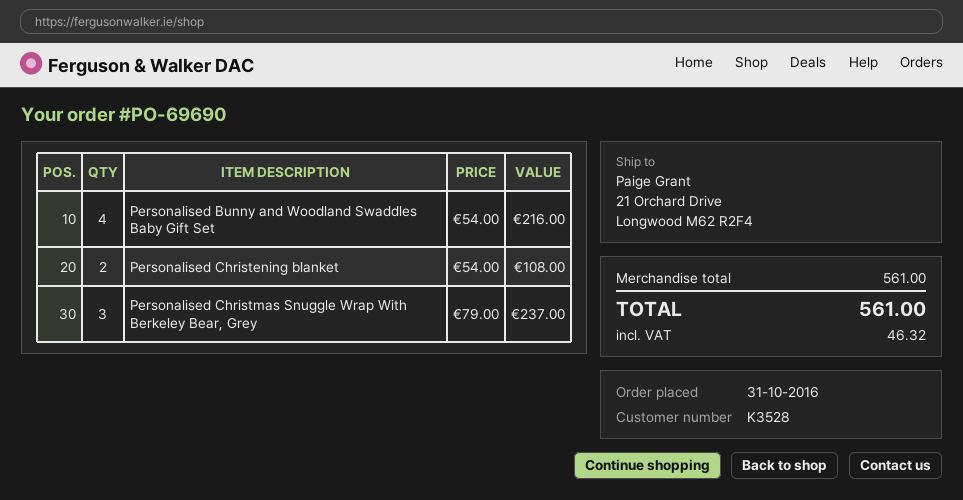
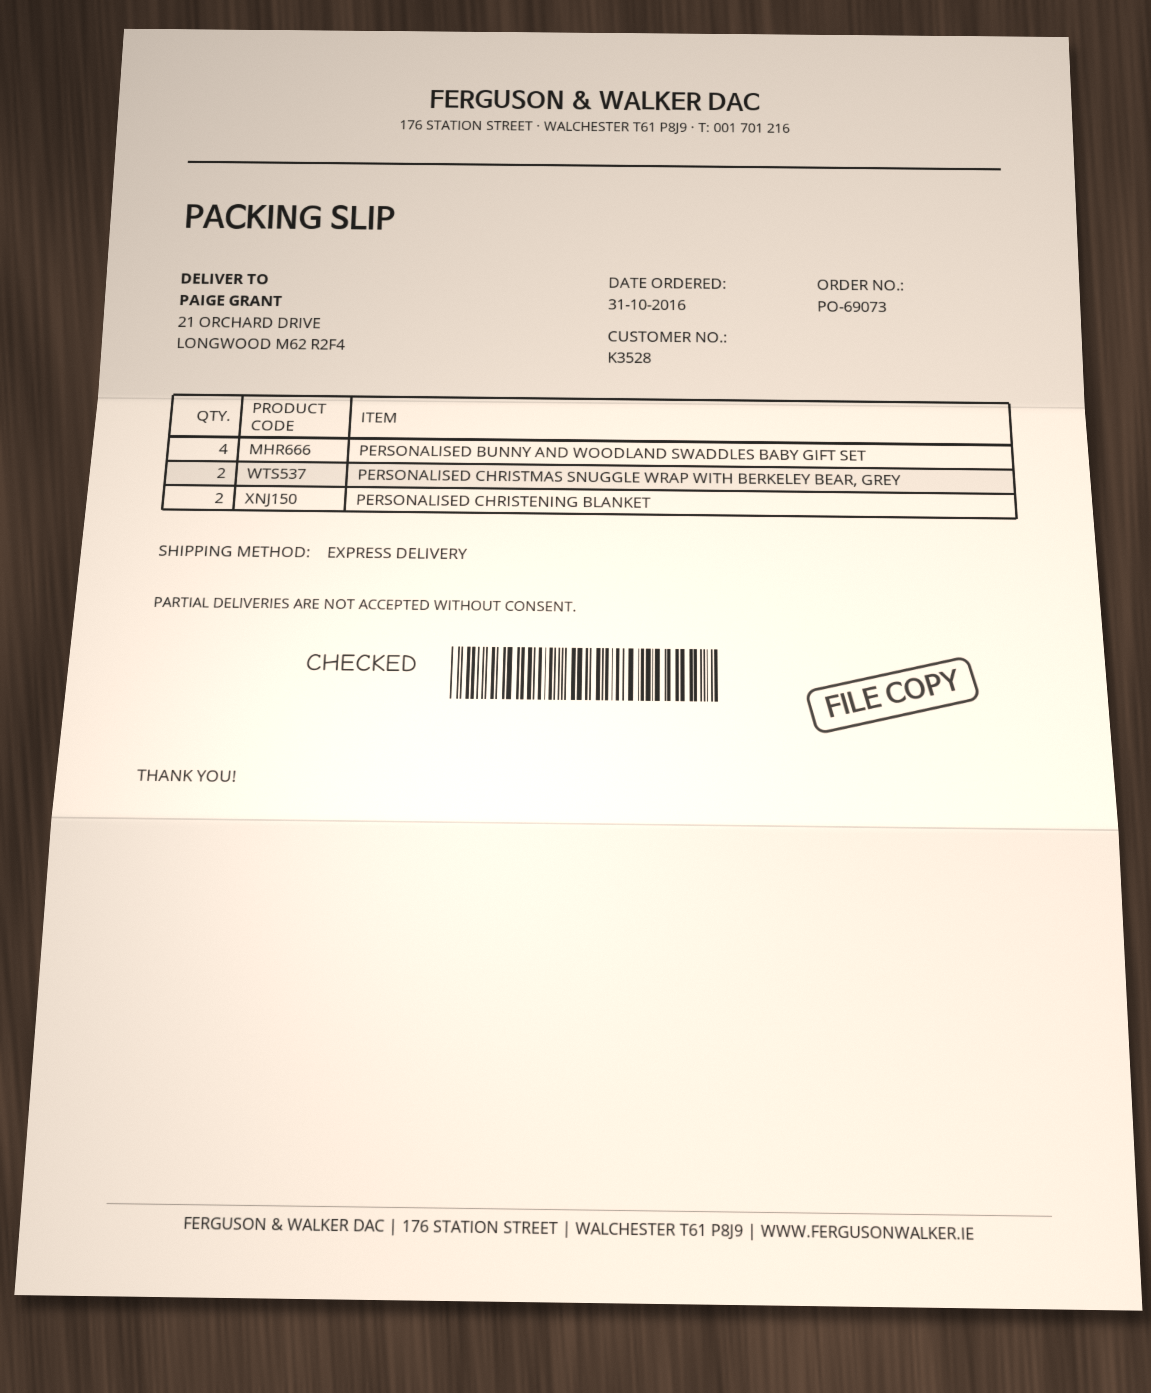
order number: PO-69690 -> PO-69073
Personalised Christmas Snuggle Wrap With Berkeley Bear, Grey: 3 -> 2

